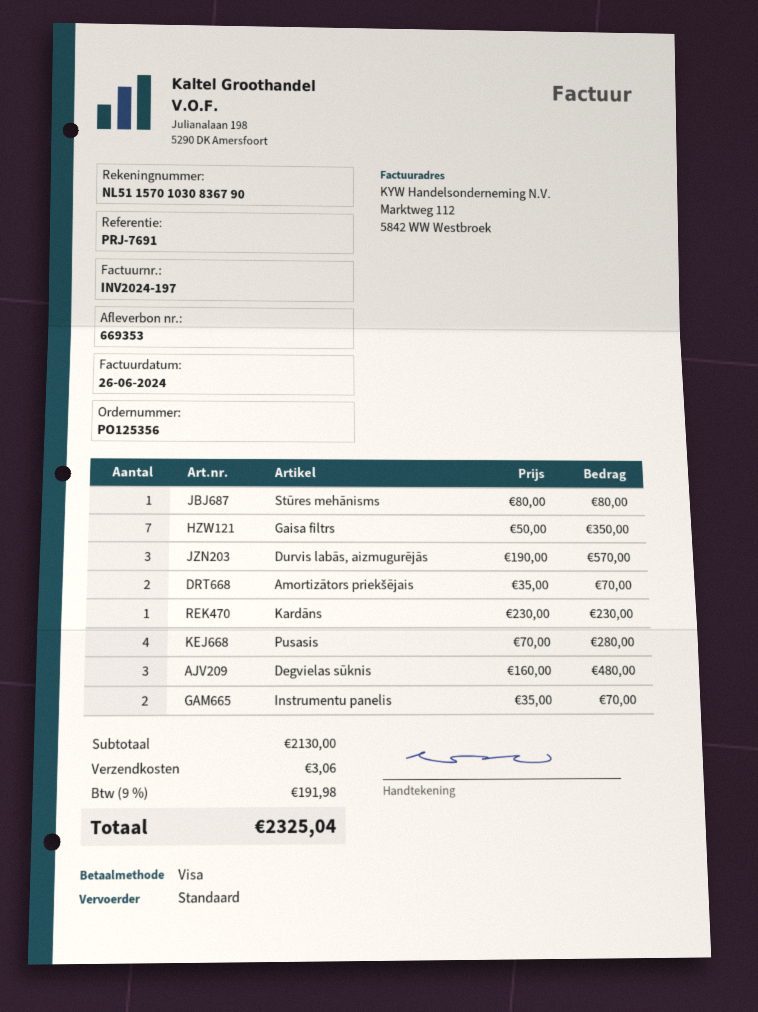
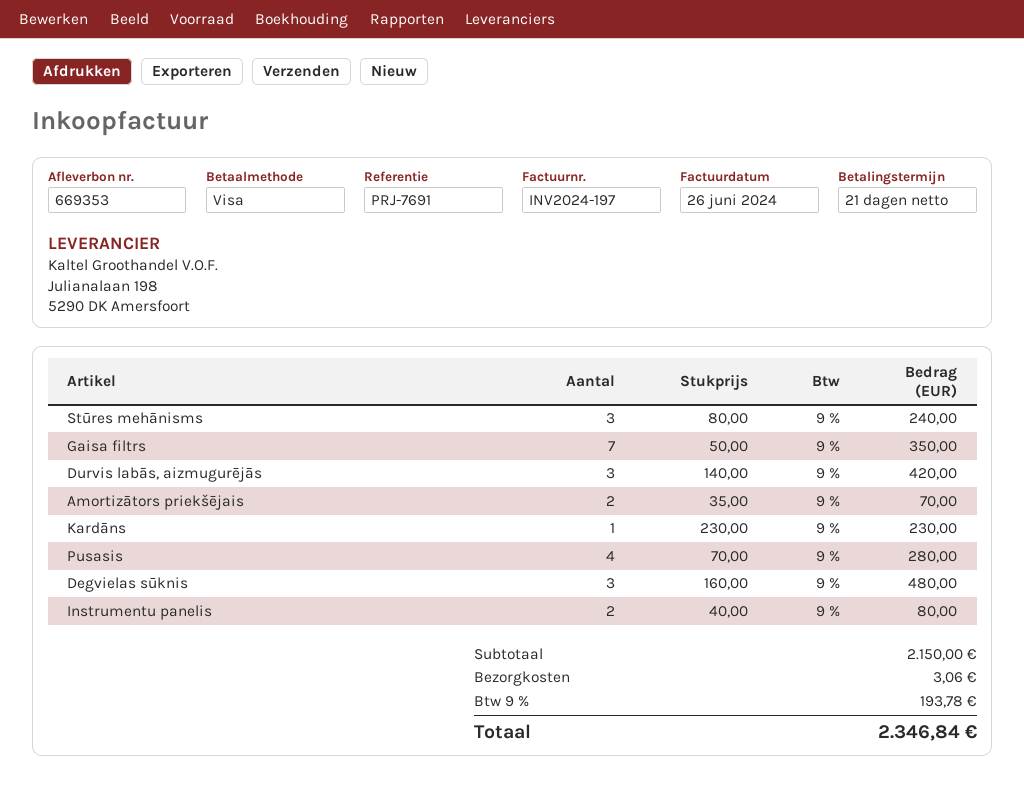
Stūres mehānisms: 1 x 80.00 = 80.00 -> 3 x 80.00 = 240.00
Durvis labās, aizmugurējās: 3 x 190.00 = 570.00 -> 3 x 140.00 = 420.00
Instrumentu panelis: 2 x 35.00 = 70.00 -> 2 x 40.00 = 80.00
subtotal: 2130.00 -> 2150.00
tax: 9% = 191.98 -> 9% = 193.78
total: 2325.04 -> 2346.84

